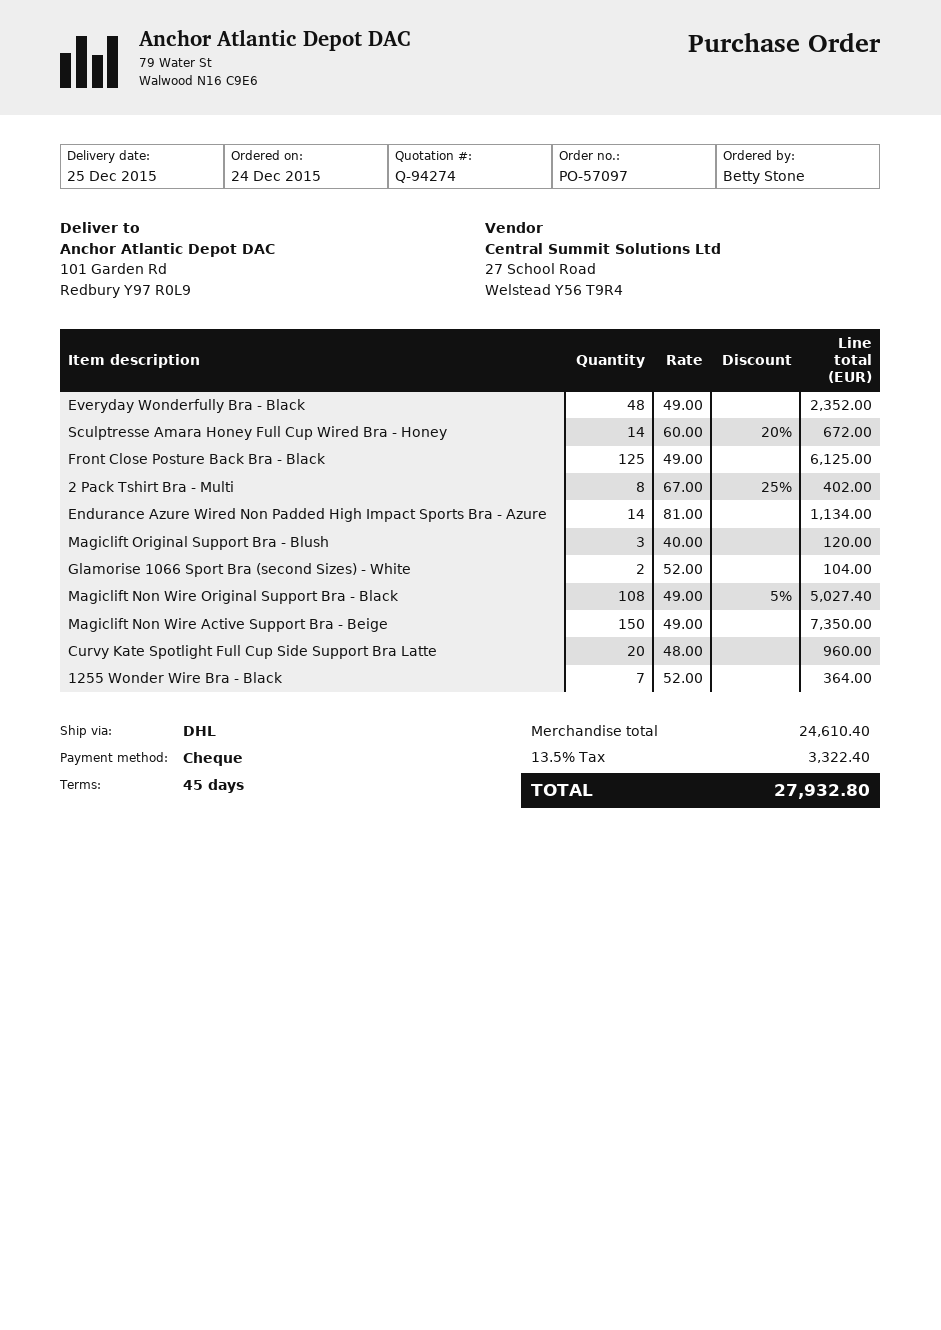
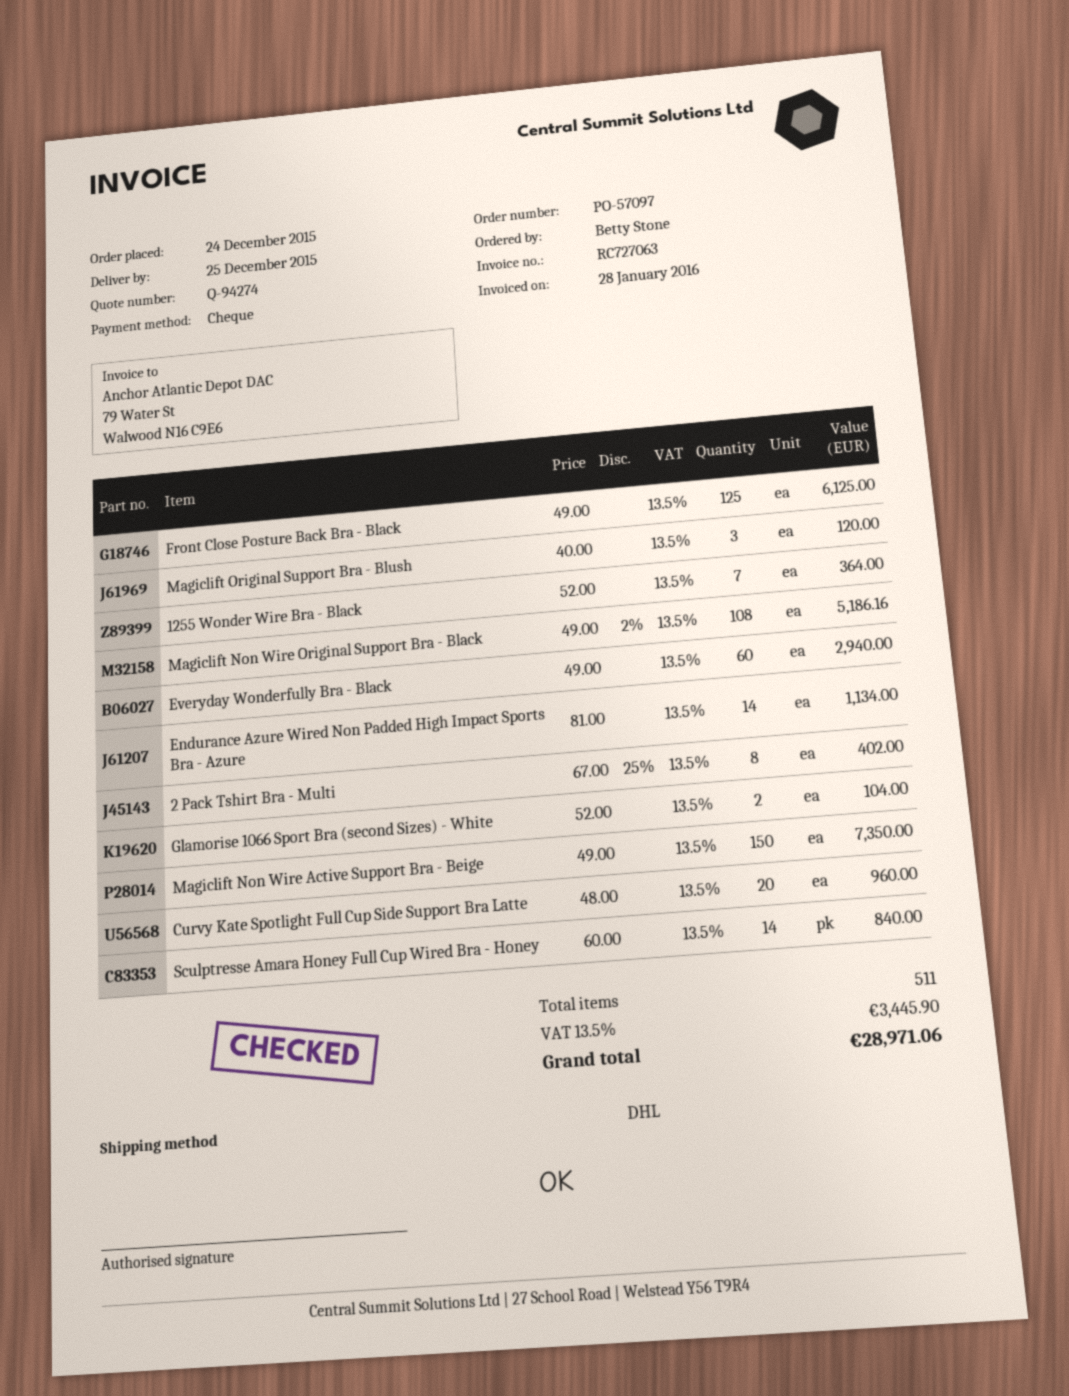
Everyday Wonderfully Bra - Black: 48 x 49.00 = 2352.00 -> 60 x 49.00 = 2940.00
Sculptresse Amara Honey Full Cup Wired Bra - Honey: 14 x 60.00 - 20% = 672.00 -> 14 x 60.00 = 840.00
Magiclift Non Wire Original Support Bra - Black: 108 x 49.00 - 5% = 5027.40 -> 108 x 49.00 - 2% = 5186.16
tax: 13.5% = 3322.40 -> 13.5% = 3445.90
total: 27932.80 -> 28971.06

